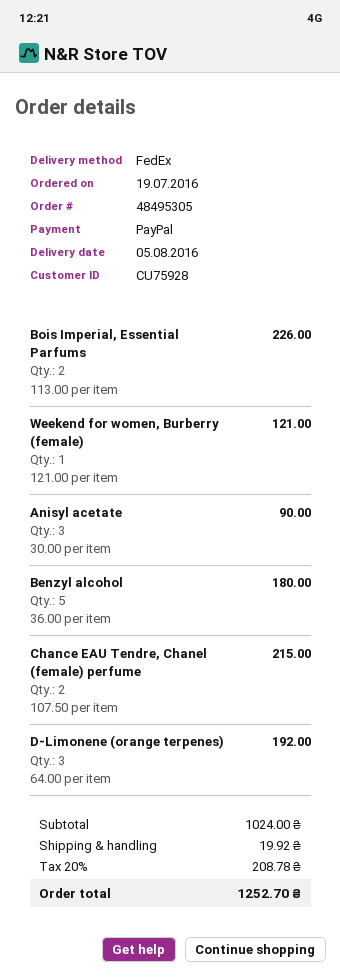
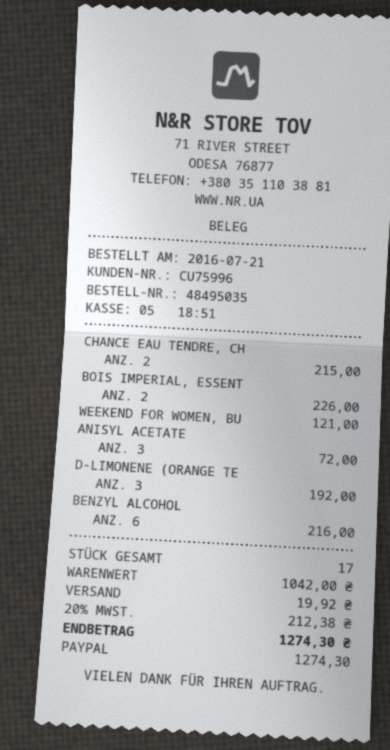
order number: 48495305 -> 48495035
order date: 2016-07-19 -> 2016-07-21
customer number: CU75928 -> CU75996
Anisyl acetate: 3 for 90.00 -> 3 for 72.00
Benzyl alcohol: 5 for 180.00 -> 6 for 216.00
subtotal: 1024.00 -> 1042.00
tax: 20% = 208.78 -> 20% = 212.38
total: 1252.70 -> 1274.30

